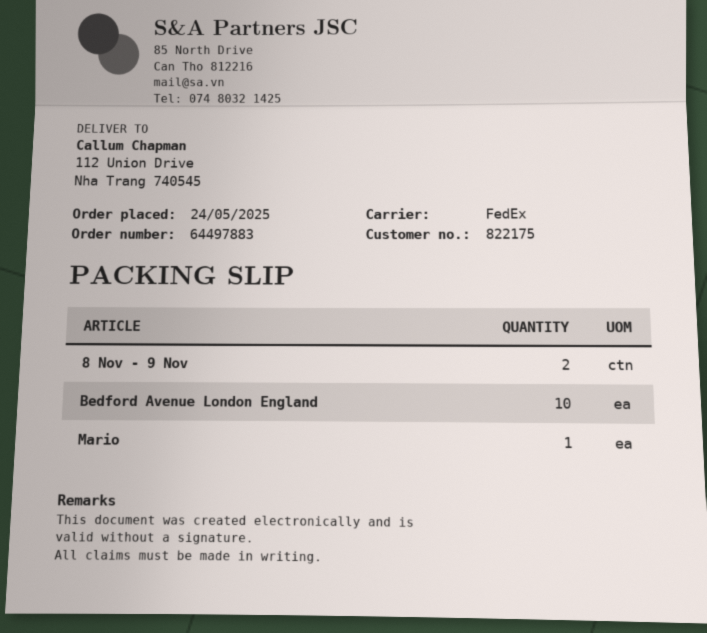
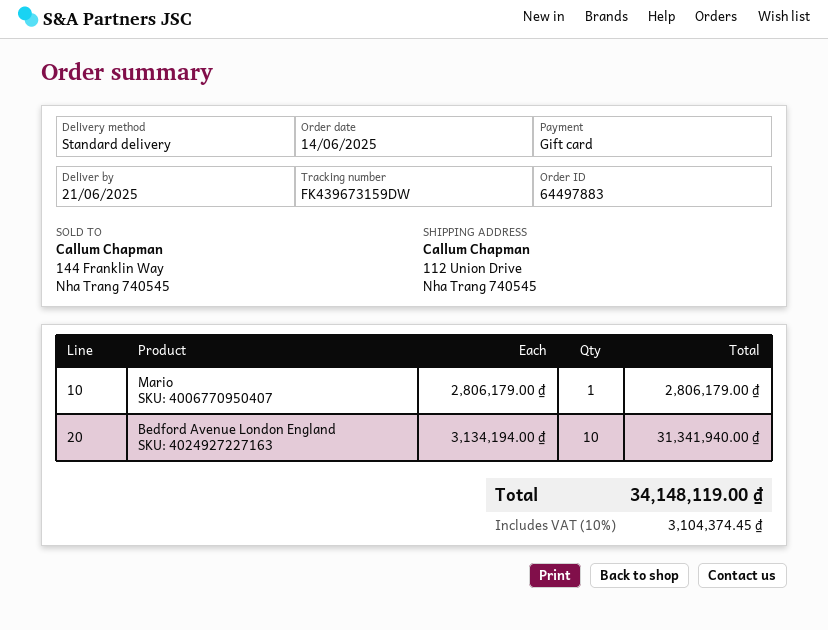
order date: 2025-05-24 -> 2025-06-14
shipping method: FedEx -> standard
8 Nov - 9 Nov: 2 -> none

